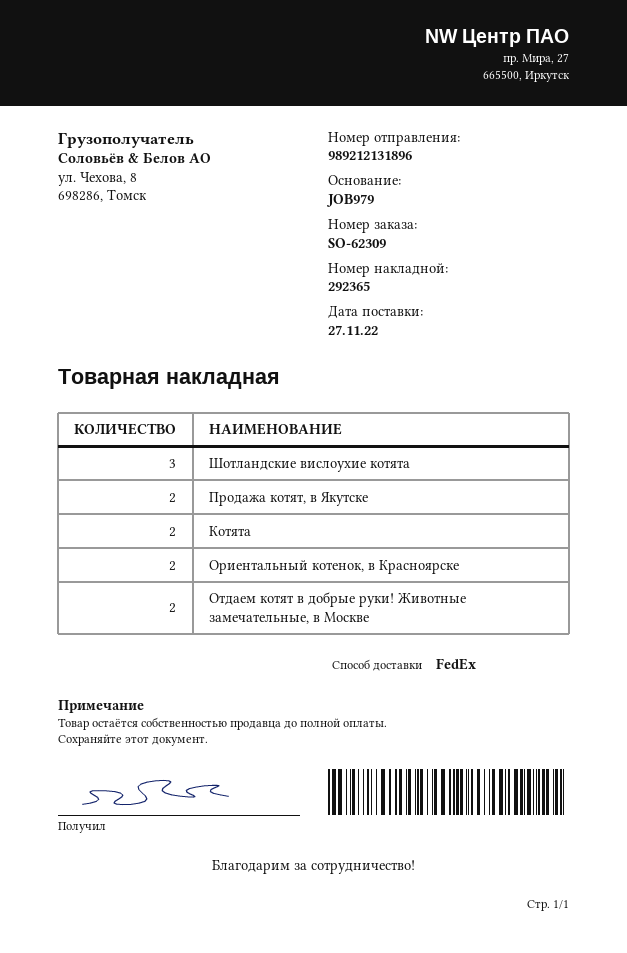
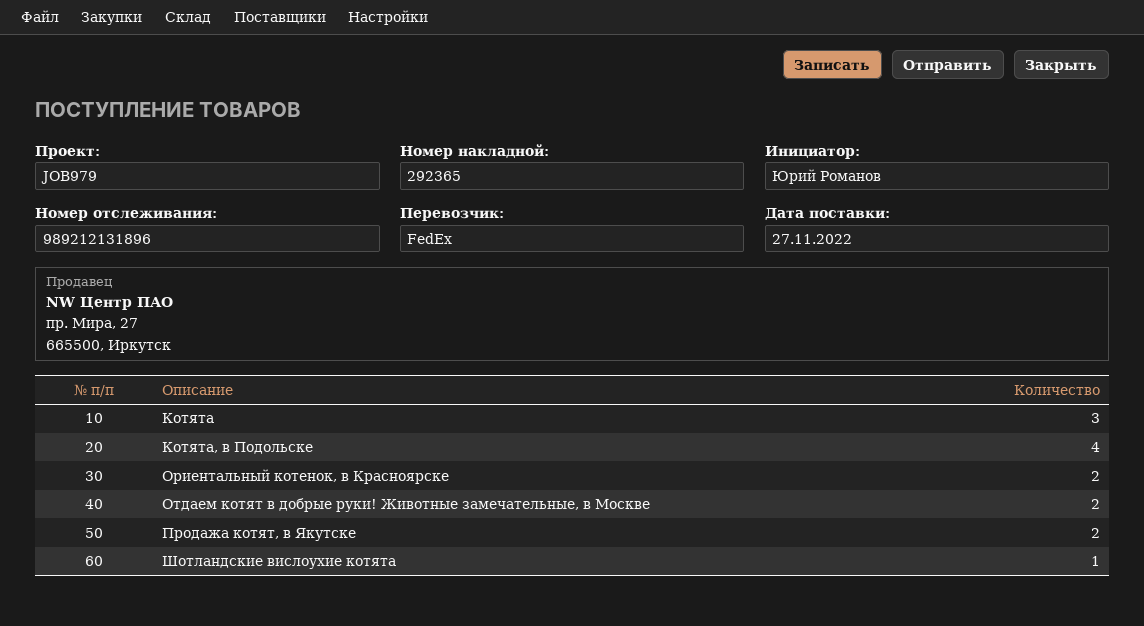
Шотландские вислоухие котята: 3 -> 1
Котята: 2 -> 3
Котята, в Подольске: none -> 4

